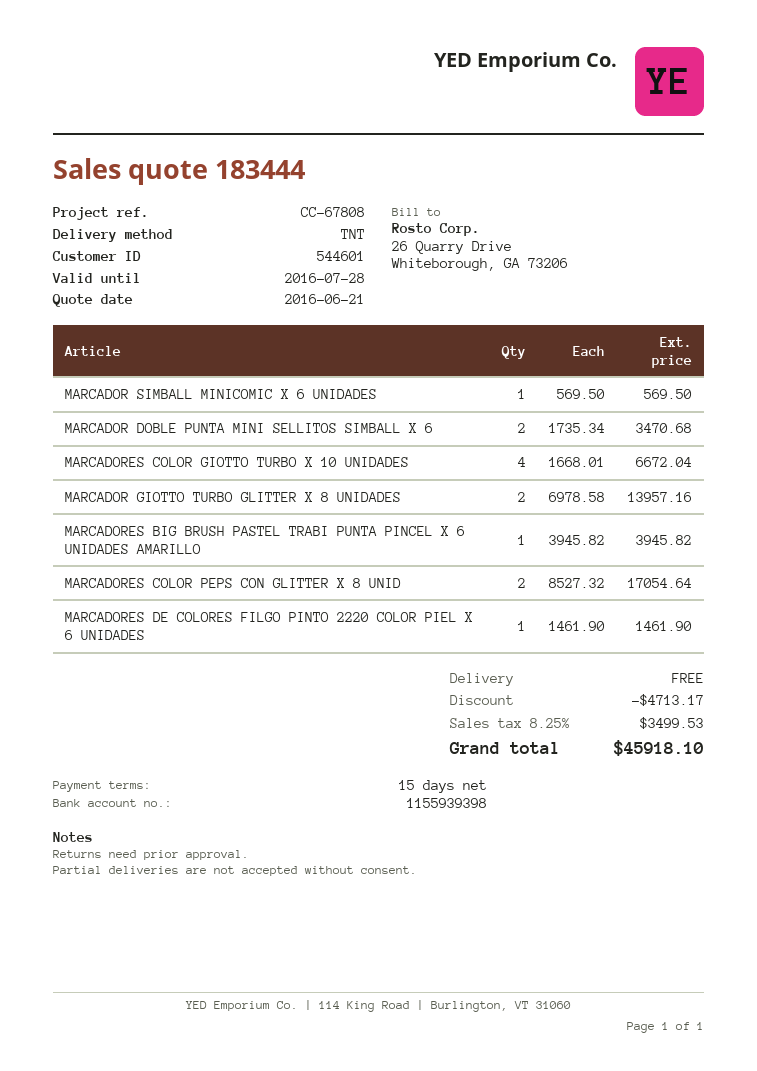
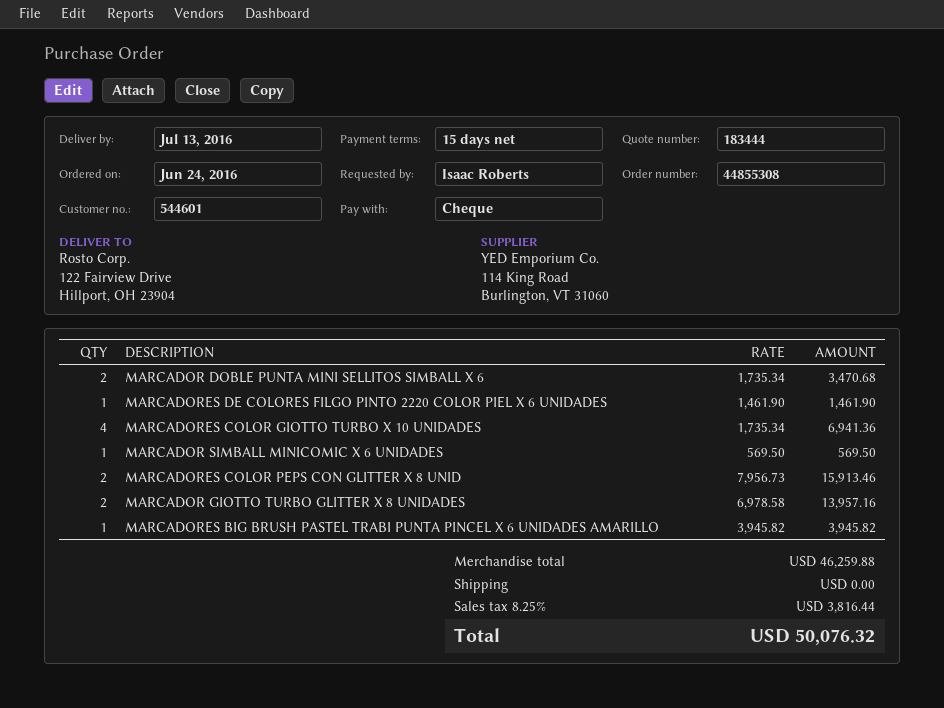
MARCADORES COLOR GIOTTO TURBO X 10 UNIDADES: 4 x 1668.01 = 6672.04 -> 4 x 1735.34 = 6941.36
MARCADORES COLOR PEPS CON GLITTER X 8 UNID: 2 x 8527.32 = 17054.64 -> 2 x 7956.73 = 15913.46
discount: 4713.17 -> none
tax: 8.25% = 3499.53 -> 8.25% = 3816.44
total: 45918.10 -> 50076.32

